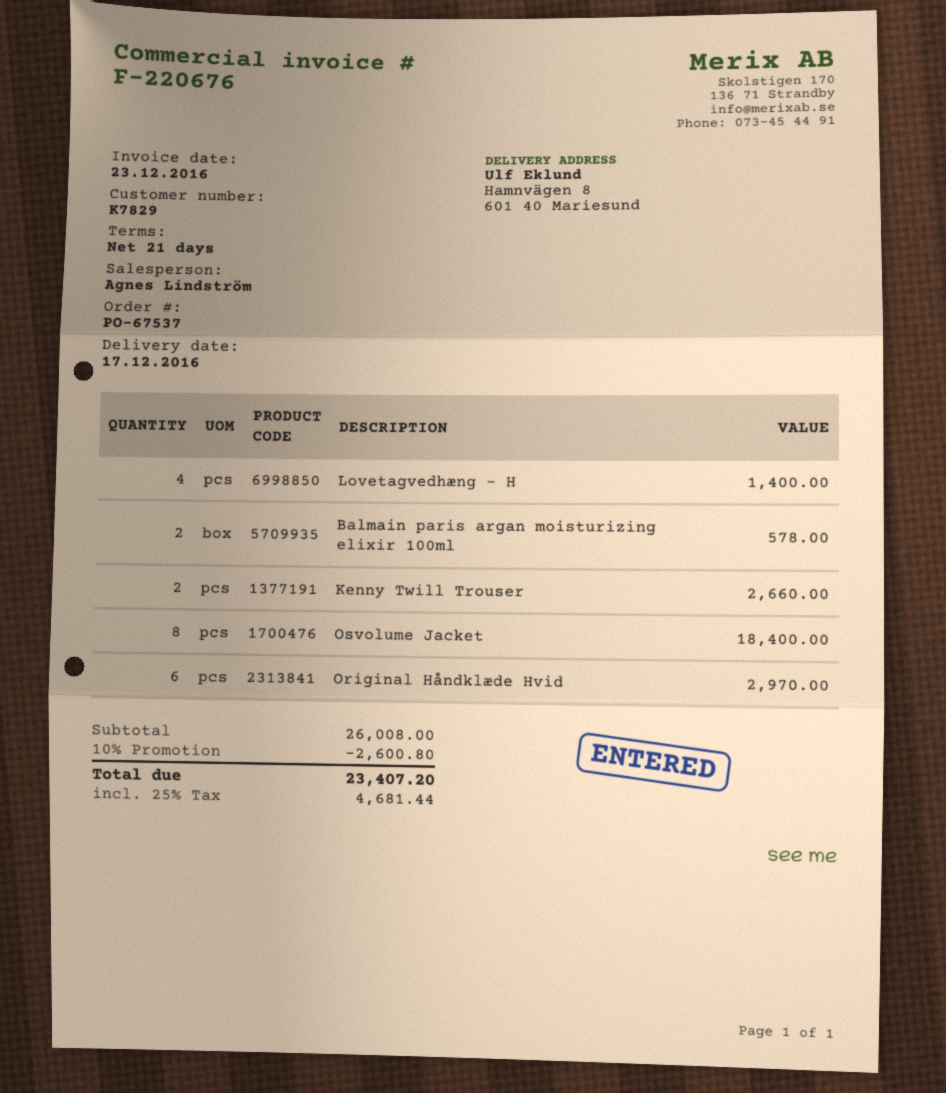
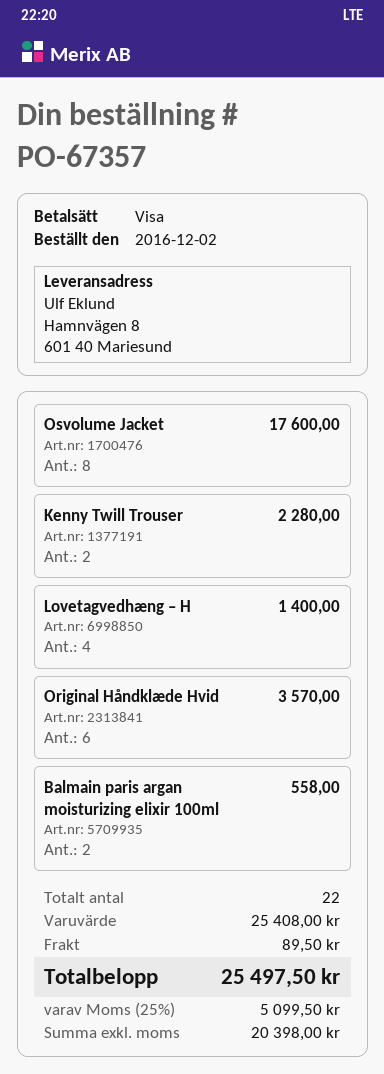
order number: PO-67537 -> PO-67357
Balmain paris argan moisturizing elixir 100ml: 2 for 578.00 -> 2 for 558.00
Kenny Twill Trouser: 2 for 2660.00 -> 2 for 2280.00
Osvolume Jacket: 8 for 18400.00 -> 8 for 17600.00
Original Håndklæde Hvid: 6 for 2970.00 -> 6 for 3570.00
subtotal: 26008.00 -> 25408.00
discount: 10% = 2600.80 -> none
shipping: none -> 89.50
tax: 25% = 4681.44 -> 25% = 5099.50
total: 23407.20 -> 25497.50

